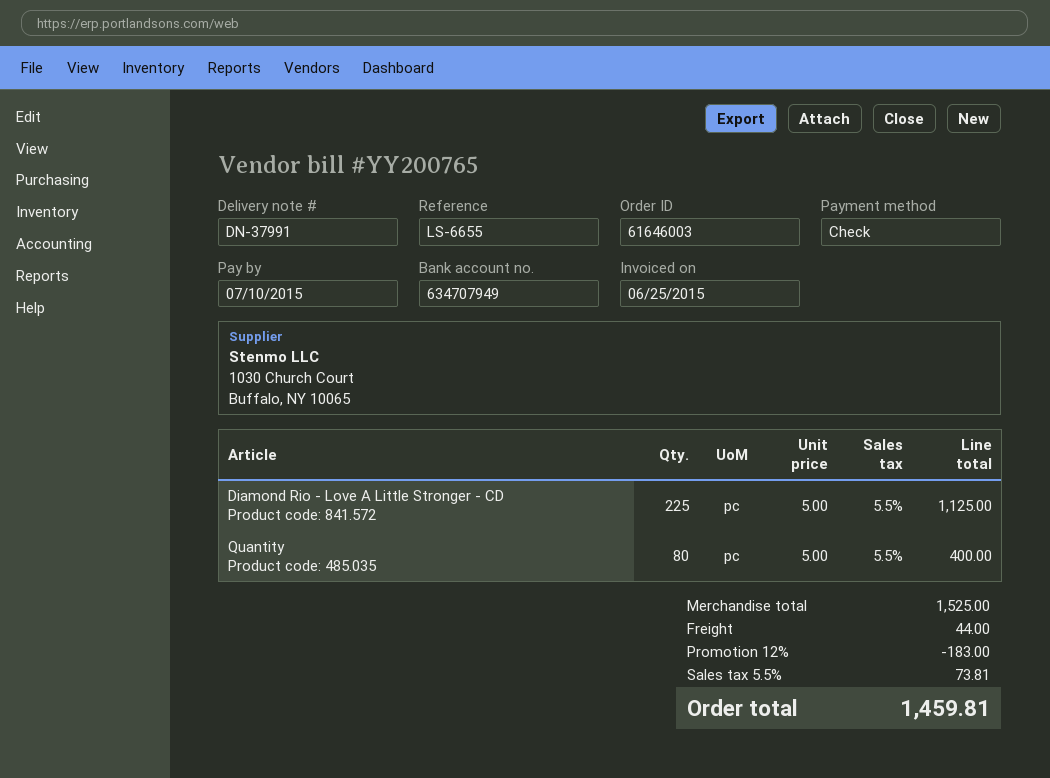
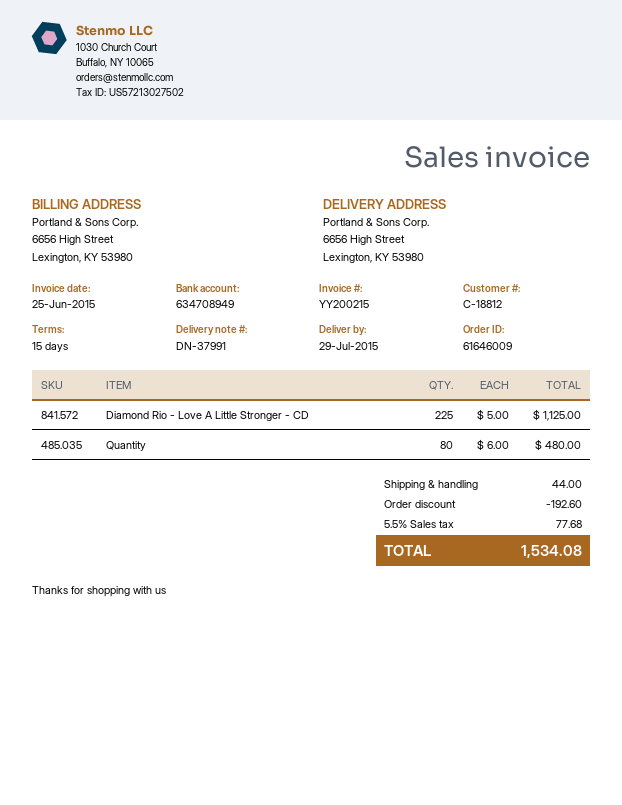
order number: 61646003 -> 61646009
invoice number: YY200765 -> YY200215
bank account: 634707949 -> 634708949
Quantity: 80 x 5.00 = 400.00 -> 80 x 6.00 = 480.00
discount: 183.00 -> 192.60
tax: 5.5% = 73.81 -> 5.5% = 77.68
total: 1459.81 -> 1534.08

